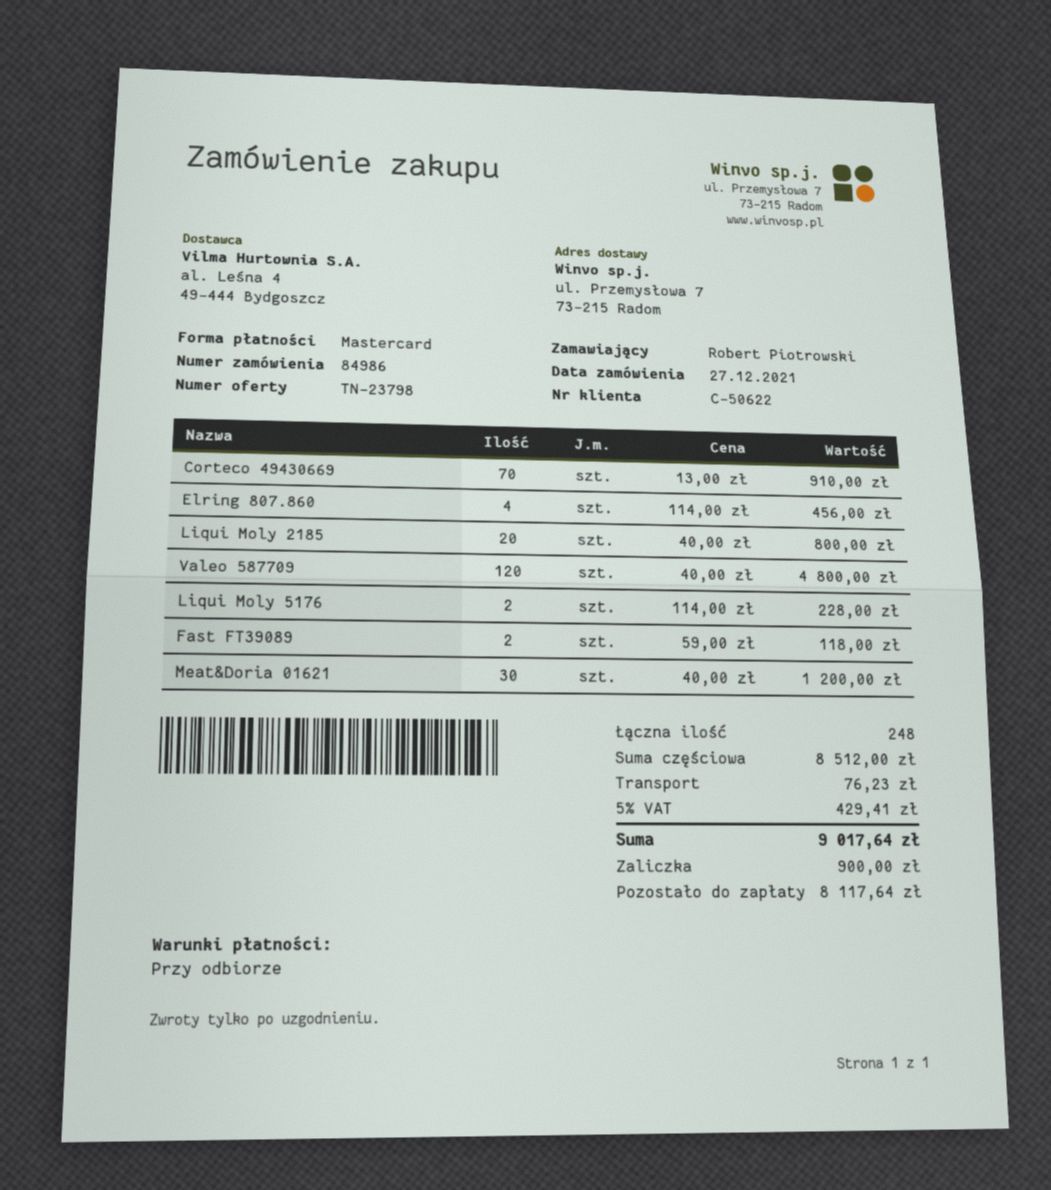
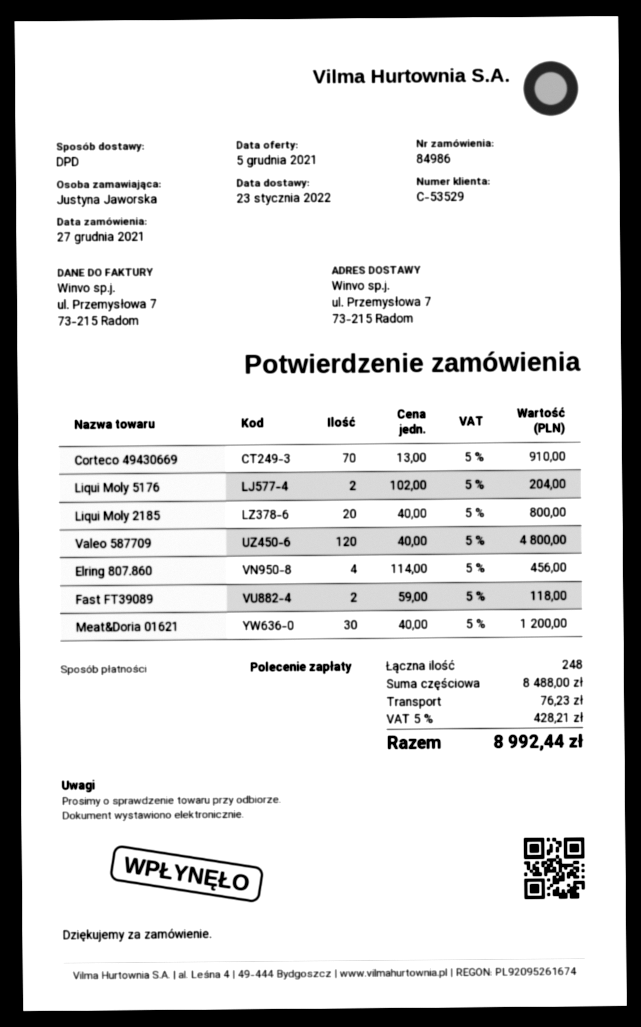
customer number: C-50622 -> C-53529
ordered by: Robert Piotrowski -> Justyna Jaworska
payment method: Mastercard -> direct debit
Liqui Moly 5176: 2 x 114.00 = 228.00 -> 2 x 102.00 = 204.00
subtotal: 8512.00 -> 8488.00
tax: 5% = 429.41 -> 5% = 428.21
total: 9017.64 -> 8992.44

